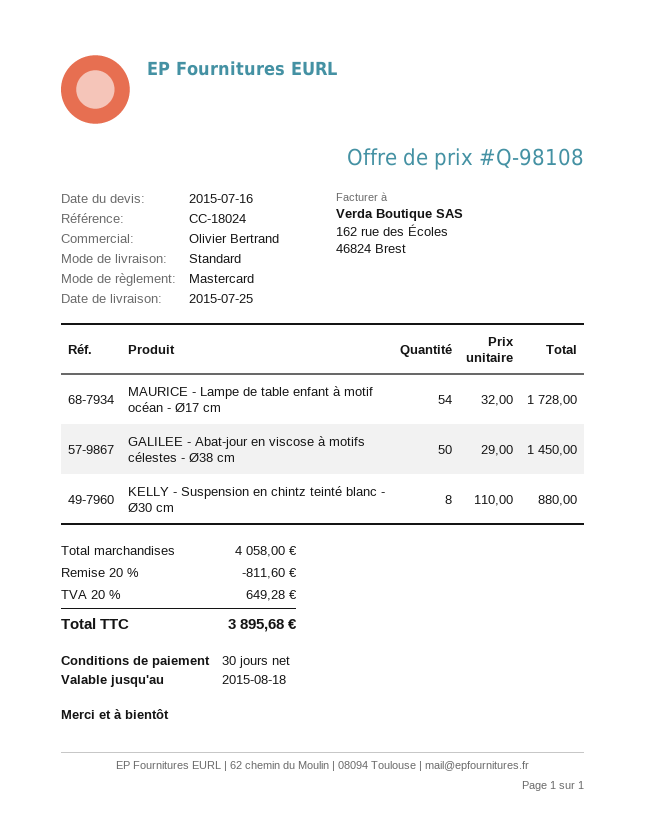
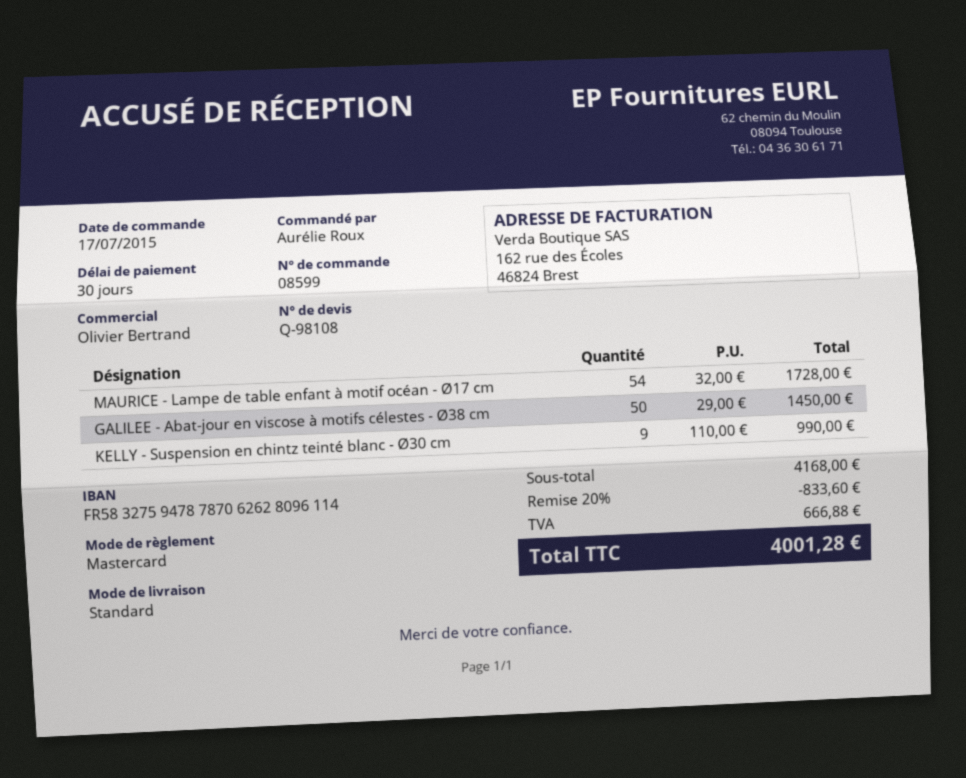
KELLY - Suspension en chintz teinté blanc - Ø30 cm: 8 x 110.00 = 880.00 -> 9 x 110.00 = 990.00
subtotal: 4058.00 -> 4168.00
discount: 20% = 811.60 -> 20% = 833.60
tax: 649.28 -> 666.88
total: 3895.68 -> 4001.28

